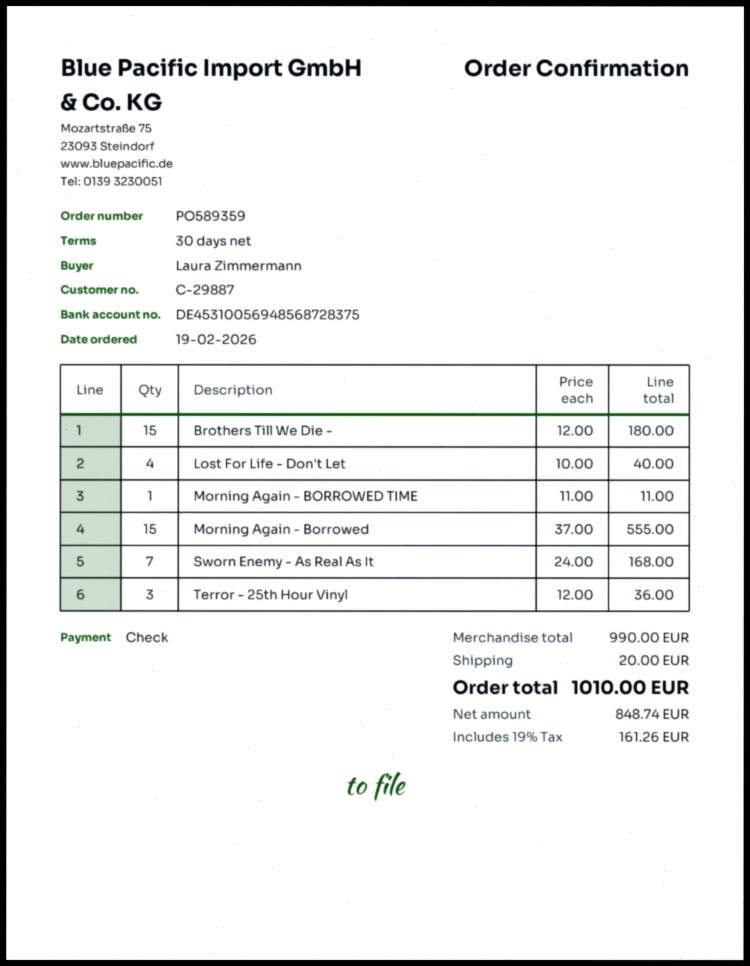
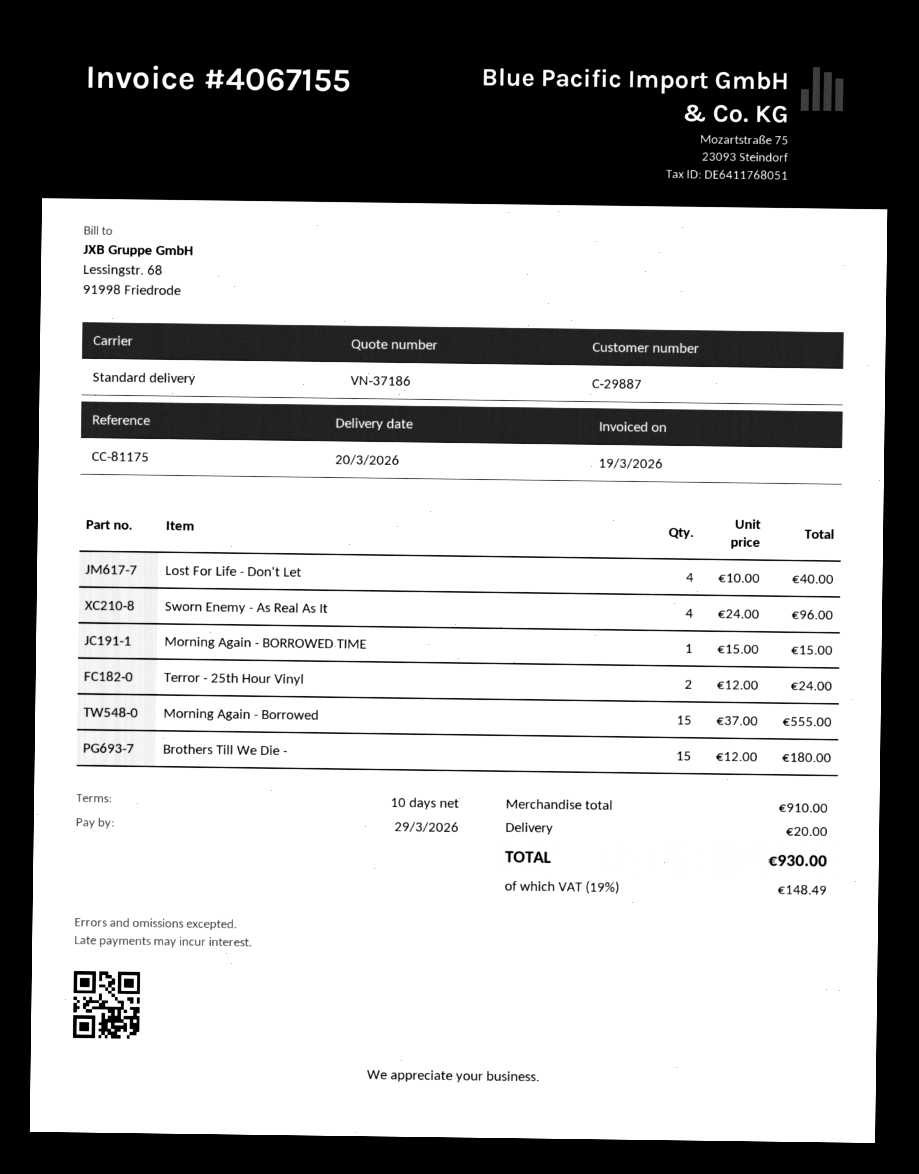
payment terms: 30 days -> 10 days
Morning Again - BORROWED TIME: 1 x 11.00 = 11.00 -> 1 x 15.00 = 15.00
Sworn Enemy - As Real As It: 7 x 24.00 = 168.00 -> 4 x 24.00 = 96.00
Terror - 25th Hour Vinyl: 3 x 12.00 = 36.00 -> 2 x 12.00 = 24.00
subtotal: 990.00 -> 910.00
tax: 19% = 161.26 -> 19% = 148.49
total: 1010.00 -> 930.00

